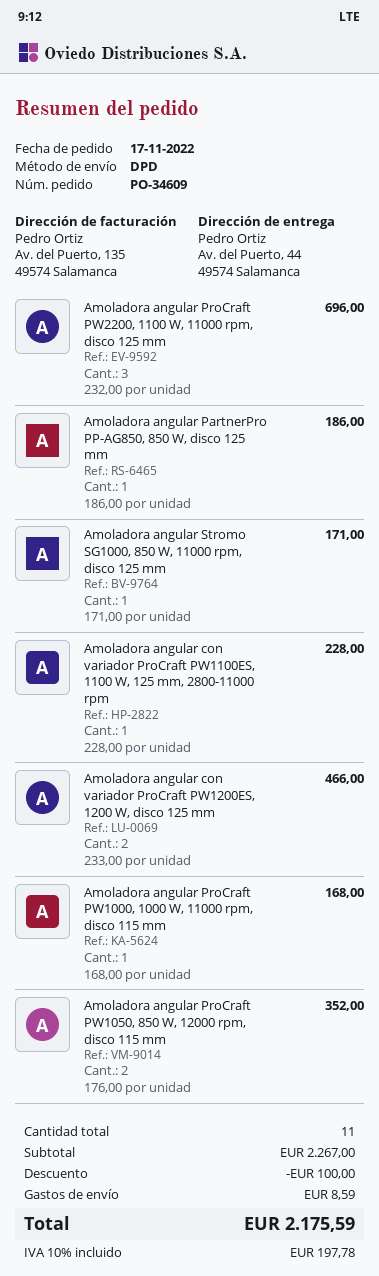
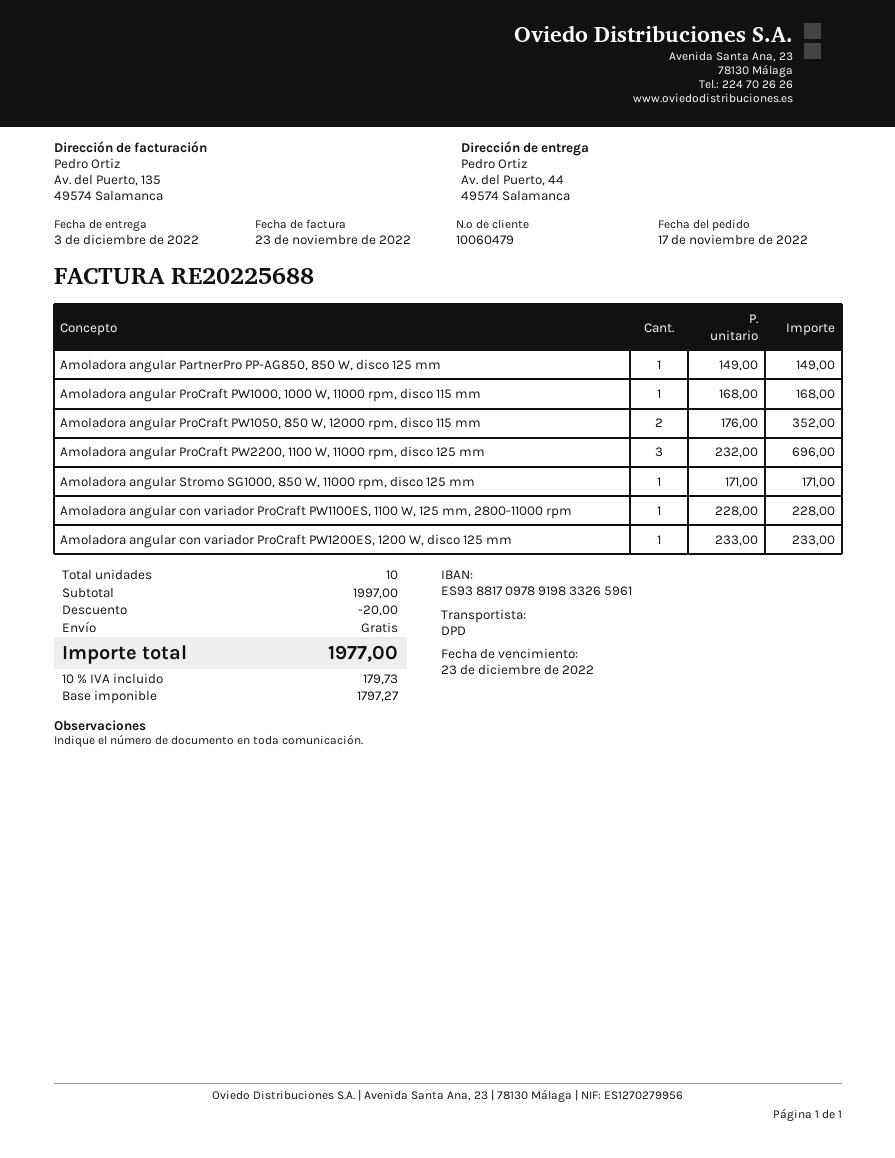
Amoladora angular PartnerPro PP-AG850, 850 W, disco 125 mm: 1 x 186.00 = 186.00 -> 1 x 149.00 = 149.00
Amoladora angular con variador ProCraft PW1200ES, 1200 W, disco 125 mm: 2 x 233.00 = 466.00 -> 1 x 233.00 = 233.00
total quantity: 11 -> 10
subtotal: 2267.00 -> 1997.00
discount: 100.00 -> 20.00
shipping: 8.59 -> 0.00
tax: 10% = 197.78 -> 10% = 179.73
total: 2175.59 -> 1977.00

